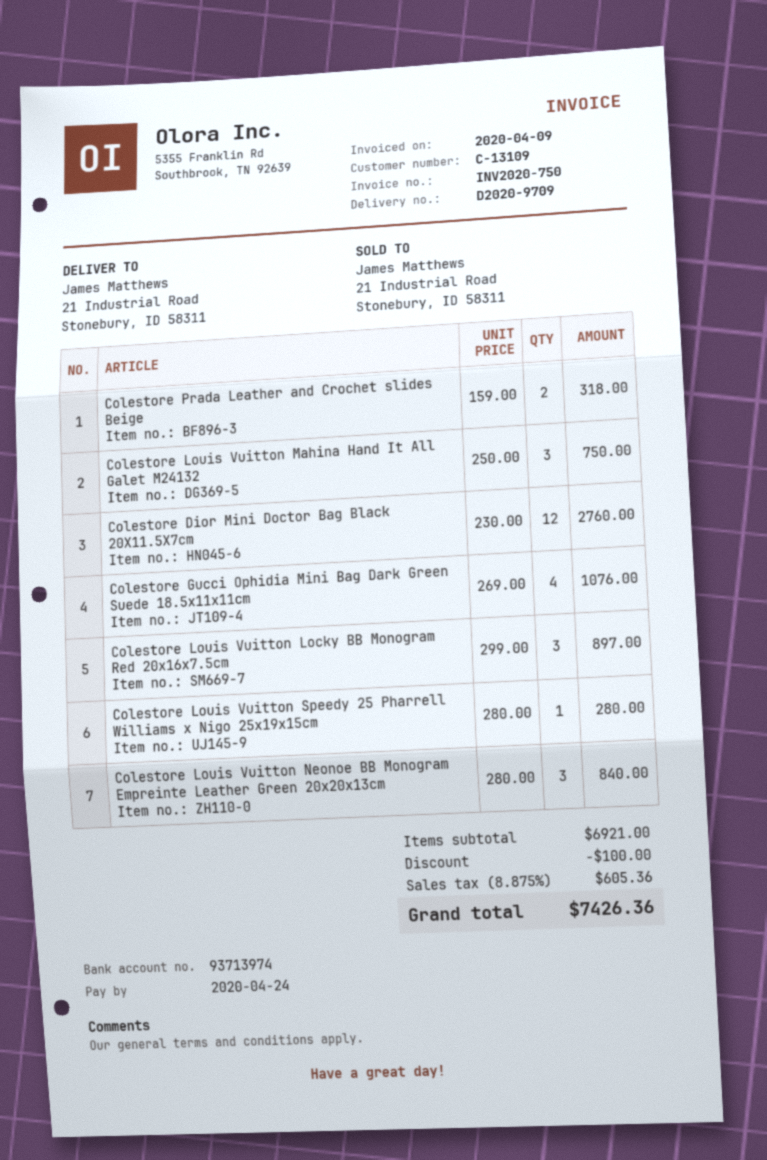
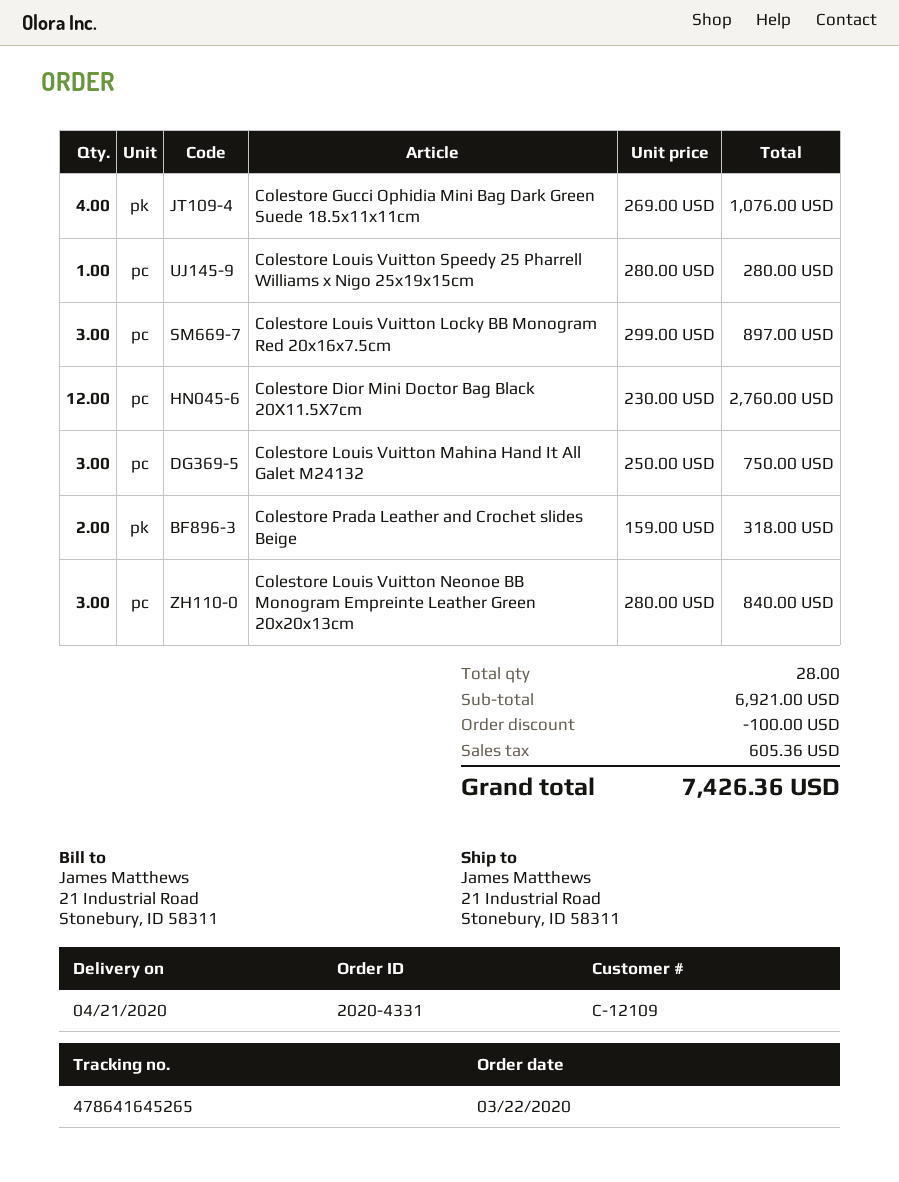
customer number: C-13109 -> C-12109

